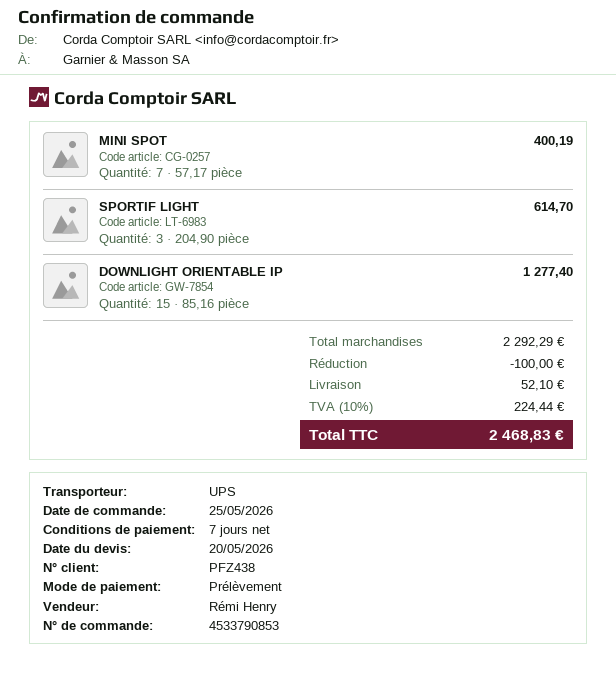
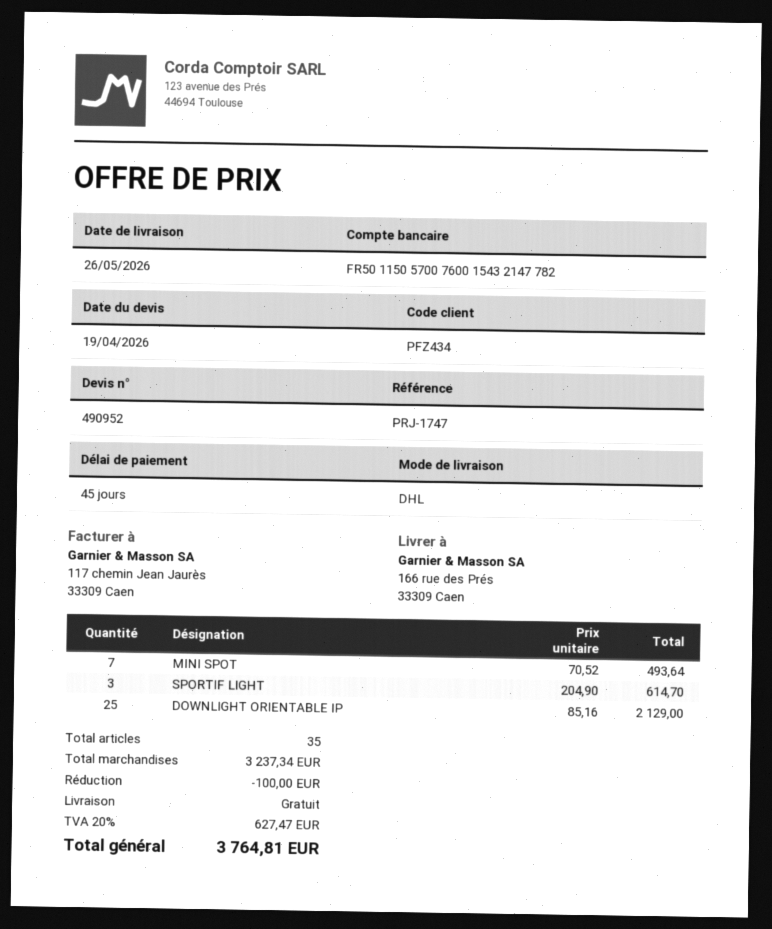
quote date: 2026-05-20 -> 2026-04-19
payment terms: 7 days -> 45 days
customer number: PFZ438 -> PFZ434
shipping method: UPS -> DHL
MINI SPOT: 7 x 57.17 = 400.19 -> 7 x 70.52 = 493.64
DOWNLIGHT ORIENTABLE IP: 15 x 85.16 = 1277.40 -> 25 x 85.16 = 2129.00
subtotal: 2292.29 -> 3237.34
shipping: 52.10 -> 0.00
tax: 10% = 224.44 -> 20% = 627.47
total: 2468.83 -> 3764.81

